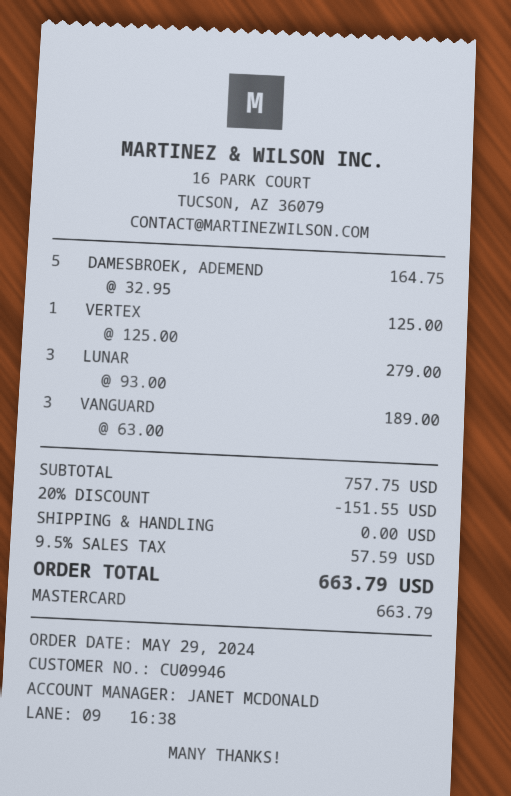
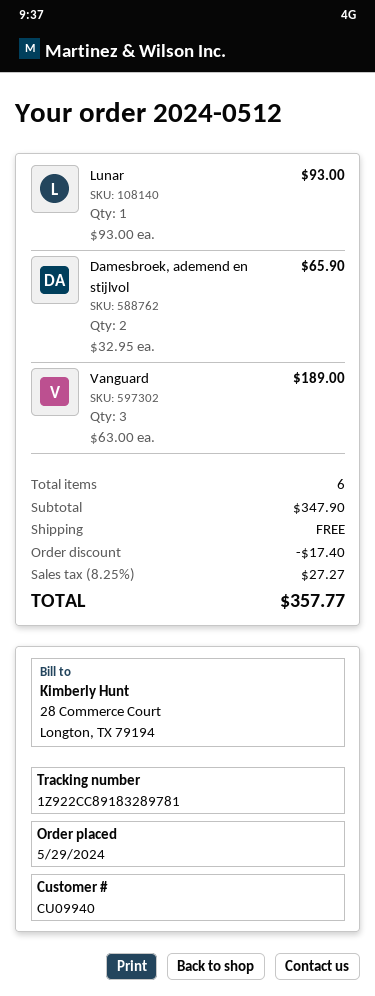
customer number: CU09946 -> CU09940
DAMESBROEK, ADEMEND: 5 x 32.95 = 164.75 -> 2 x 32.95 = 65.90
VERTEX: 1 x 125.00 = 125.00 -> none
LUNAR: 3 x 93.00 = 279.00 -> 1 x 93.00 = 93.00
subtotal: 757.75 -> 347.90
discount: 151.55 -> 17.40
tax: 9.5% = 57.59 -> 8.25% = 27.27
total: 663.79 -> 357.77

